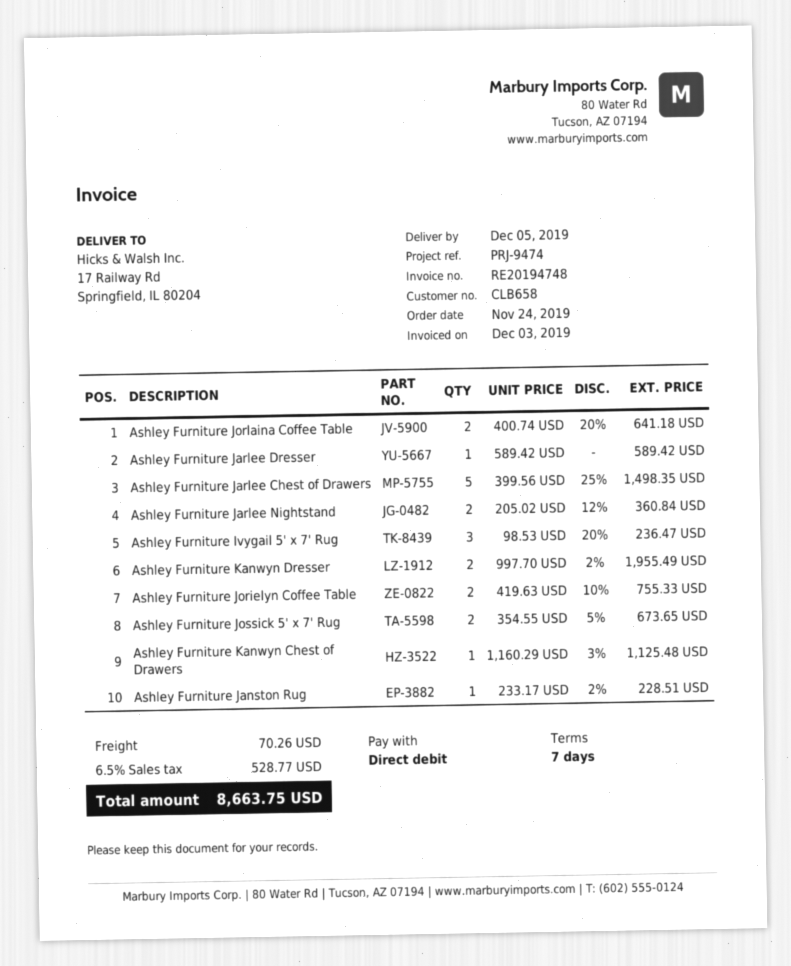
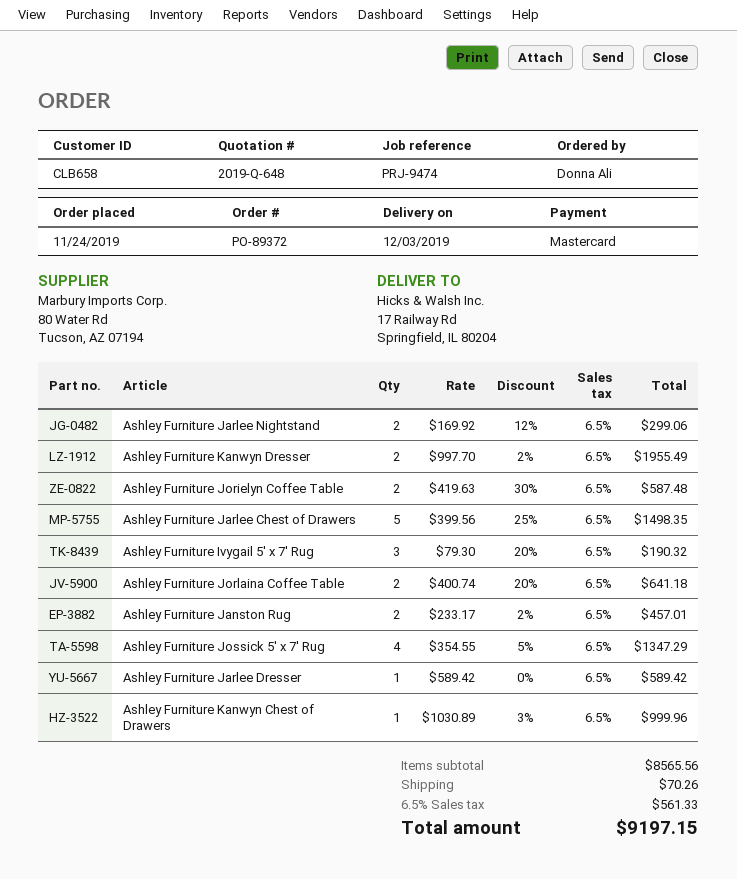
delivery date: 2019-12-05 -> 2019-12-03
payment method: direct debit -> Mastercard
Ashley Furniture Jarlee Nightstand: 2 x 205.02 - 12% = 360.84 -> 2 x 169.92 - 12% = 299.06
Ashley Furniture Ivygail 5' x 7' Rug: 3 x 98.53 - 20% = 236.47 -> 3 x 79.30 - 20% = 190.32
Ashley Furniture Jorielyn Coffee Table: 2 x 419.63 - 10% = 755.33 -> 2 x 419.63 - 30% = 587.48
Ashley Furniture Jossick 5' x 7' Rug: 2 x 354.55 - 5% = 673.65 -> 4 x 354.55 - 5% = 1347.29
Ashley Furniture Kanwyn Chest of Drawers: 1 x 1160.29 - 3% = 1125.48 -> 1 x 1030.89 - 3% = 999.96
Ashley Furniture Janston Rug: 1 x 233.17 - 2% = 228.51 -> 2 x 233.17 - 2% = 457.01
tax: 6.5% = 528.77 -> 6.5% = 561.33
total: 8663.75 -> 9197.15

